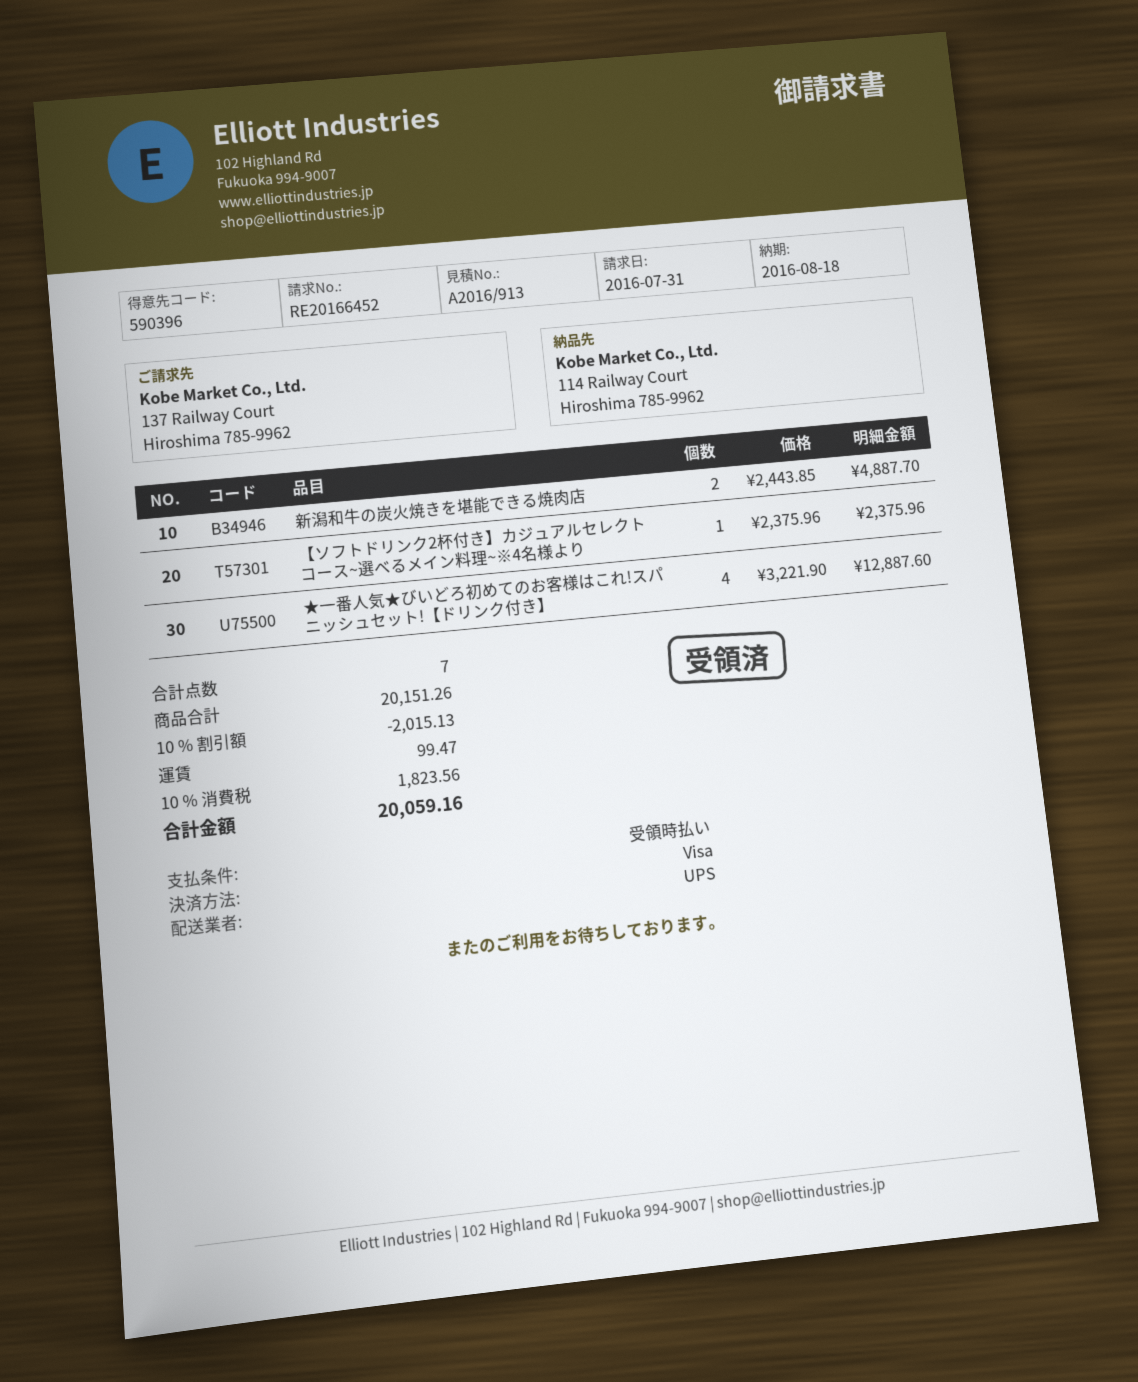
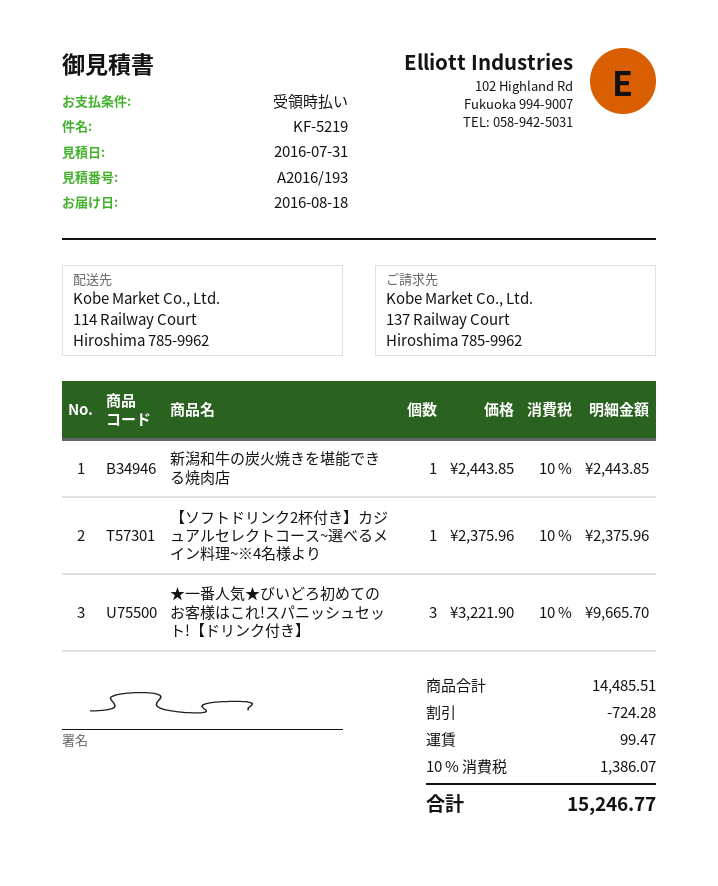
quote number: A2016/913 -> A2016/193
新潟和牛の炭火焼きを堪能できる焼肉店: 2 x 2443.85 = 4887.70 -> 1 x 2443.85 = 2443.85
★一番人気★びいどろ初めてのお客様はこれ!スパニッシュセット!【ドリンク付き】: 4 x 3221.90 = 12887.60 -> 3 x 3221.90 = 9665.70
subtotal: 20151.26 -> 14485.51
discount: 2015.13 -> 724.28
tax: 10% = 1823.56 -> 10% = 1386.07
total: 20059.16 -> 15246.77

